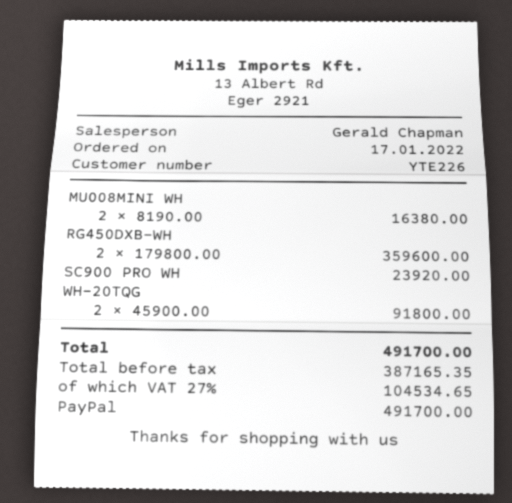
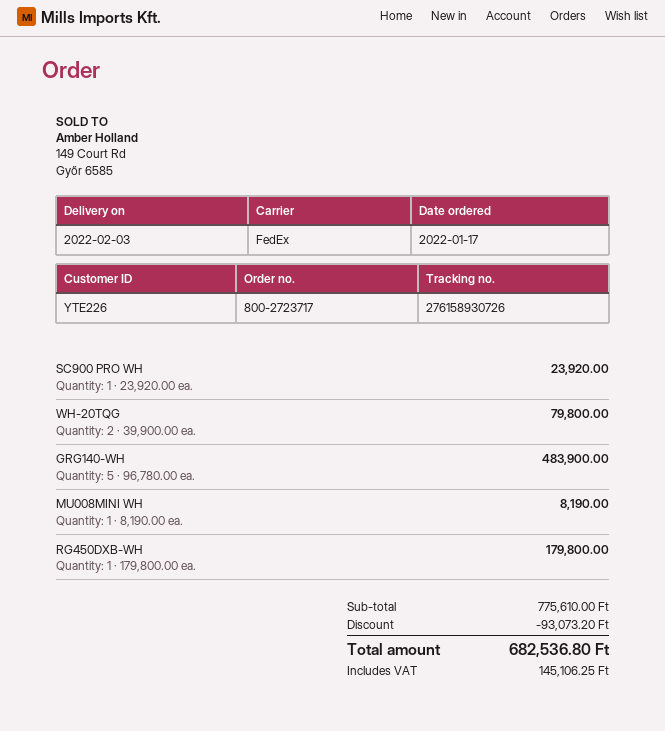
MU008MINI WH: 2 x 8190.00 = 16380.00 -> 1 x 8190.00 = 8190.00
RG450DXB-WH: 2 x 179800.00 = 359600.00 -> 1 x 179800.00 = 179800.00
WH-20TQG: 2 x 45900.00 = 91800.00 -> 2 x 39900.00 = 79800.00
GRG140-WH: none -> 5 x 96780.00 = 483900.00
discount: none -> 93073.20
tax: 104534.65 -> 145106.25
total: 491700.00 -> 682536.80

